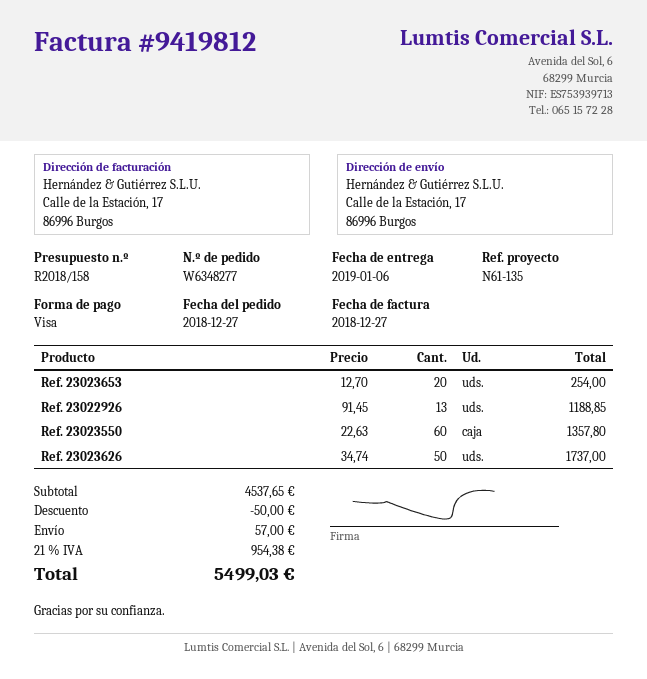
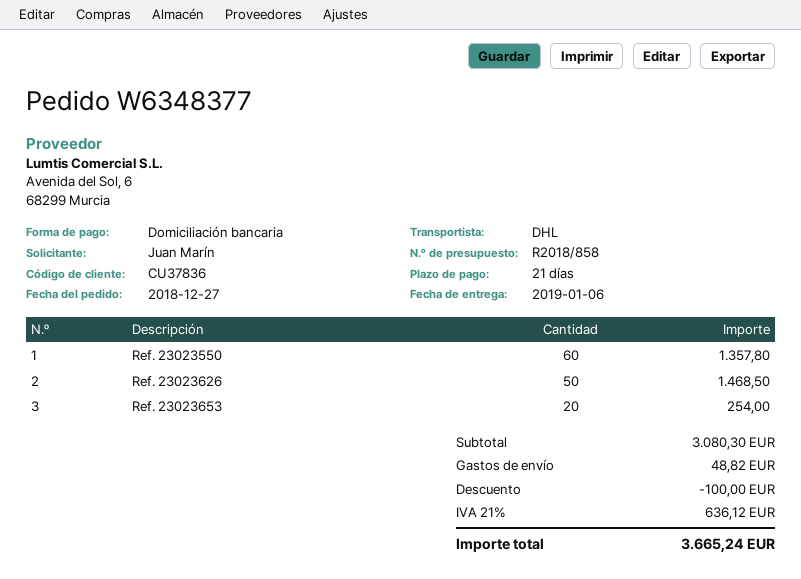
quote number: R2018/158 -> R2018/858
order number: W6348277 -> W6348377
payment method: Visa -> direct debit
Ref. 23022926: 13 for 1188.85 -> none
Ref. 23023626: 50 for 1737.00 -> 50 for 1468.50
subtotal: 4537.65 -> 3080.30
discount: 50.00 -> 100.00
shipping: 57.00 -> 48.82
tax: 21% = 954.38 -> 21% = 636.12
total: 5499.03 -> 3665.24

